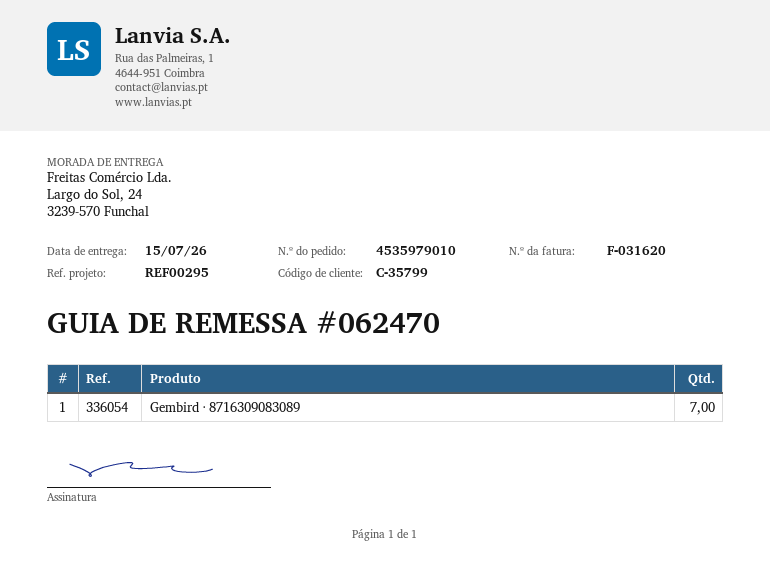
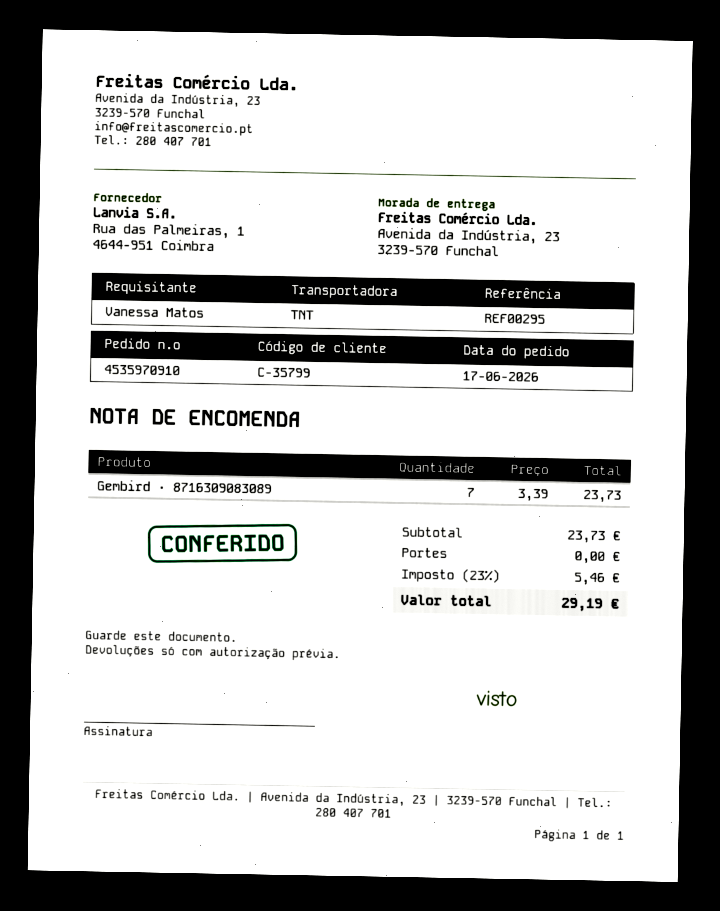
order number: 4535979010 -> 4535970910
ship to: Largo do Sol, 24, 3239-570 Funchal -> Avenida da Indústria, 23, 3239-570 Funchal

